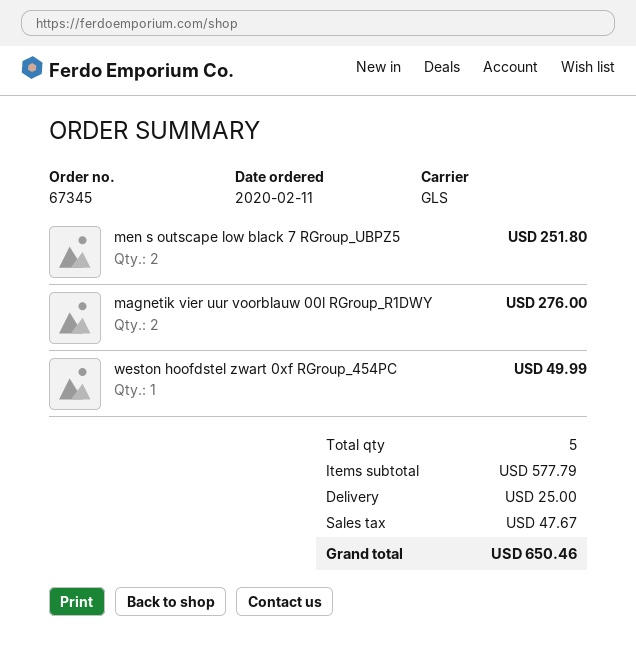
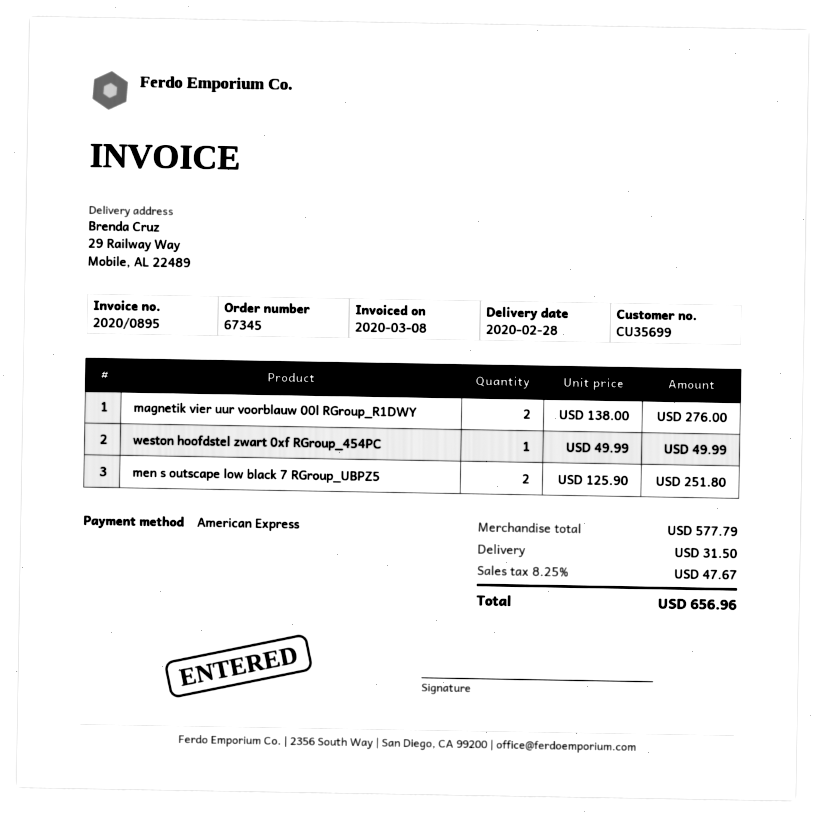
shipping: 25.00 -> 31.50
total: 650.46 -> 656.96

